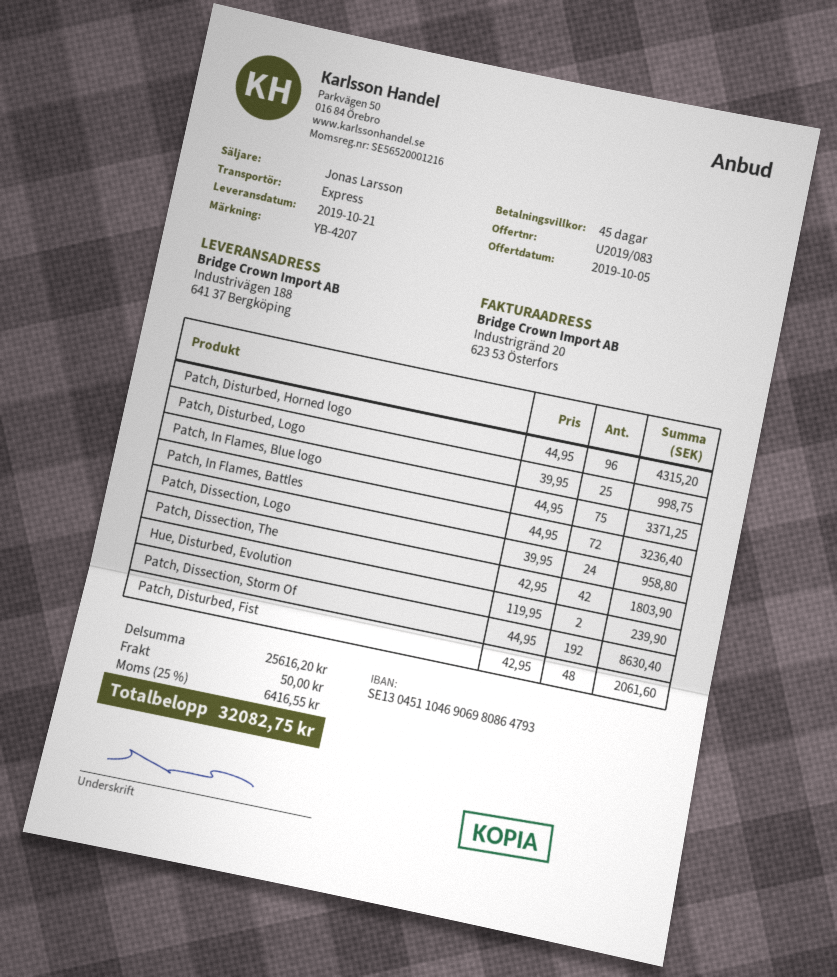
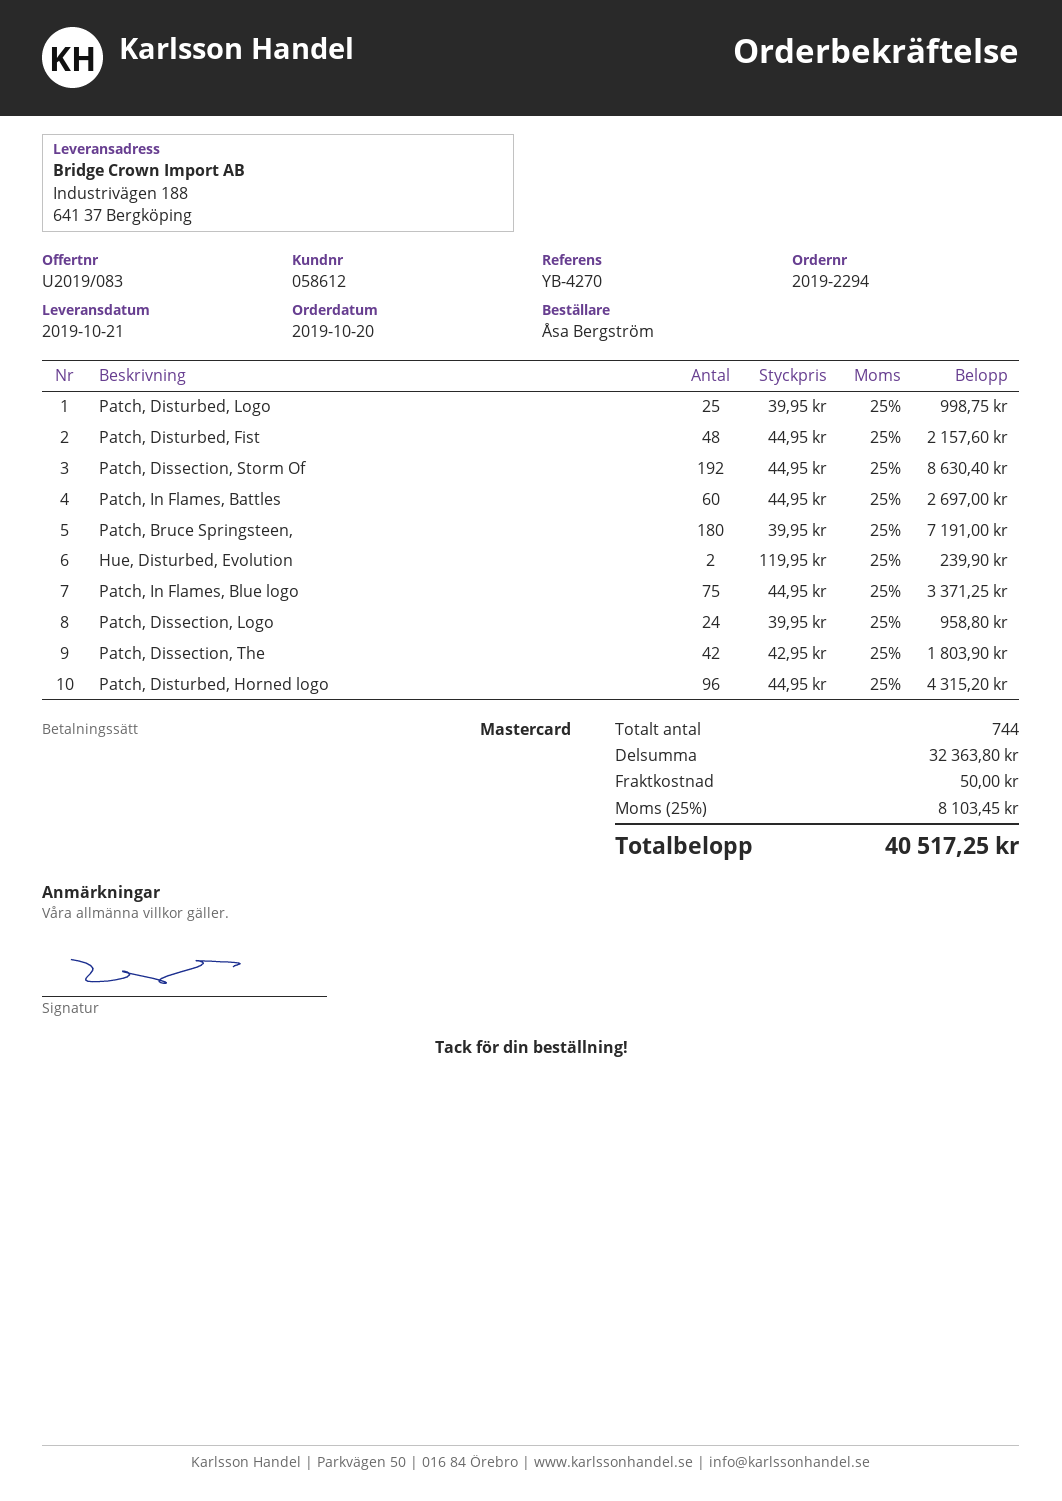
reference: YB-4207 -> YB-4270
Patch, In Flames, Battles: 72 x 44.95 = 3236.40 -> 60 x 44.95 = 2697.00
Patch, Disturbed, Fist: 48 x 42.95 = 2061.60 -> 48 x 44.95 = 2157.60
Patch, Bruce Springsteen,: none -> 180 x 39.95 = 7191.00
subtotal: 25616.20 -> 32363.80
tax: 25% = 6416.55 -> 25% = 8103.45
total: 32082.75 -> 40517.25

